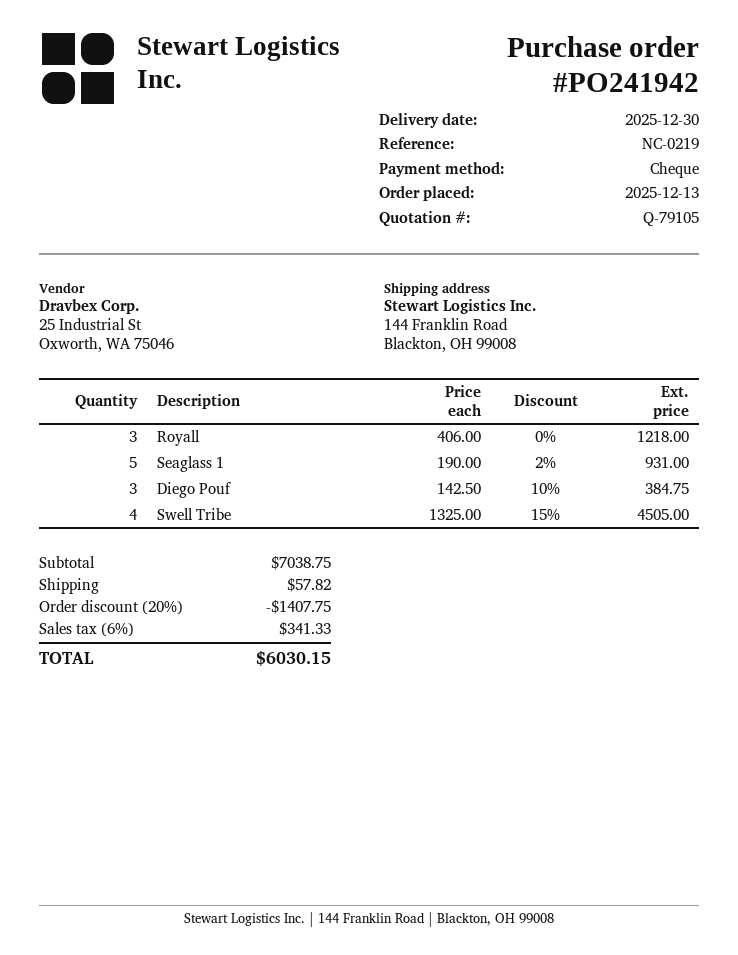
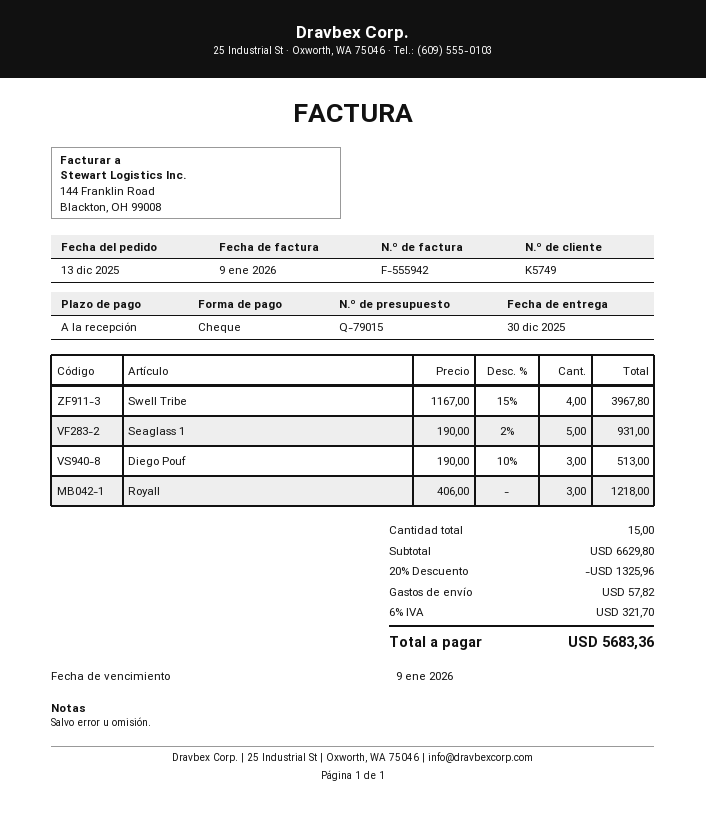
quote number: Q-79105 -> Q-79015
Diego Pouf: 3 x 142.50 - 10% = 384.75 -> 3 x 190.00 - 10% = 513.00
Swell Tribe: 4 x 1325.00 - 15% = 4505.00 -> 4 x 1167.00 - 15% = 3967.80
subtotal: 7038.75 -> 6629.80
discount: 20% = 1407.75 -> 20% = 1325.96
tax: 6% = 341.33 -> 6% = 321.70
total: 6030.15 -> 5683.36

